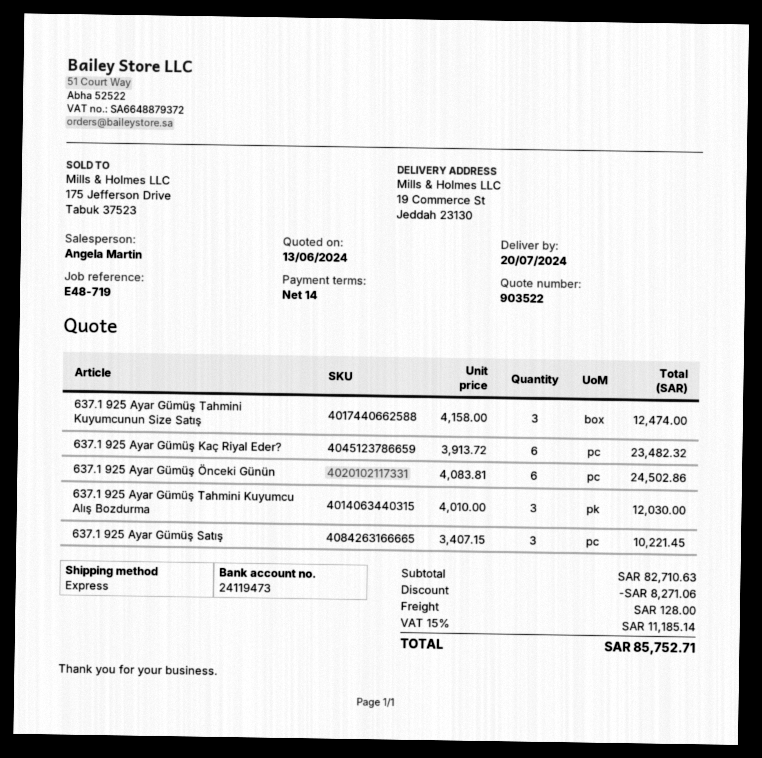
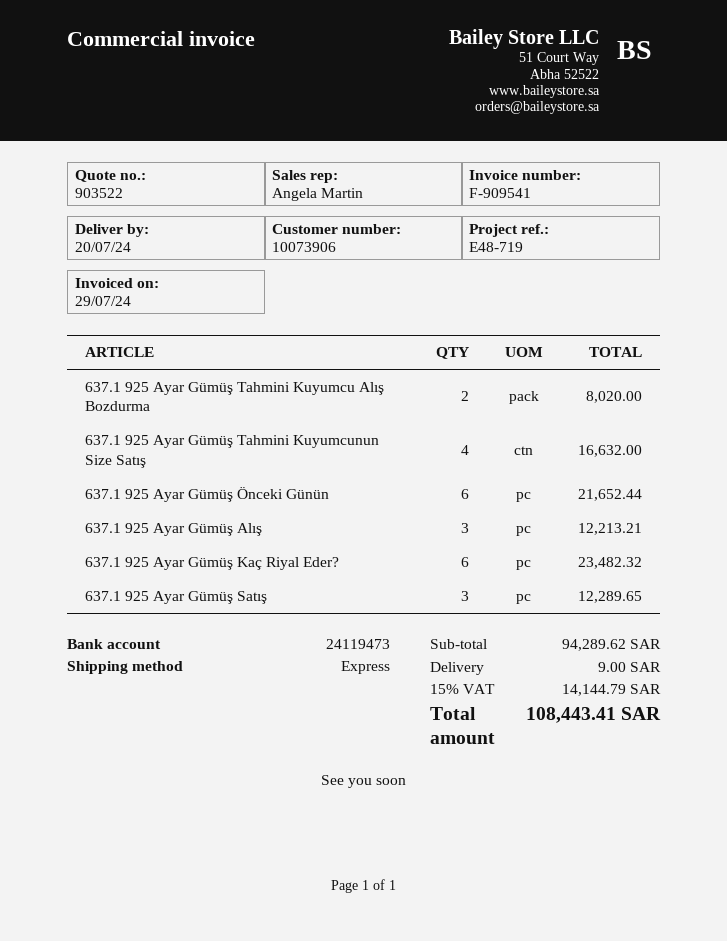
637.1 925 Ayar Gümüş Tahmini Kuyumcunun Size Satış: 3 for 12474.00 -> 4 for 16632.00
637.1 925 Ayar Gümüş Önceki Günün: 6 for 24502.86 -> 6 for 21652.44
637.1 925 Ayar Gümüş Tahmini Kuyumcu Alış Bozdurma: 3 for 12030.00 -> 2 for 8020.00
637.1 925 Ayar Gümüş Satış: 3 for 10221.45 -> 3 for 12289.65
637.1 925 Ayar Gümüş Alış: none -> 3 for 12213.21
subtotal: 82710.63 -> 94289.62
discount: 8271.06 -> none
shipping: 128.00 -> 9.00
tax: 15% = 11185.14 -> 15% = 14144.79
total: 85752.71 -> 108443.41

